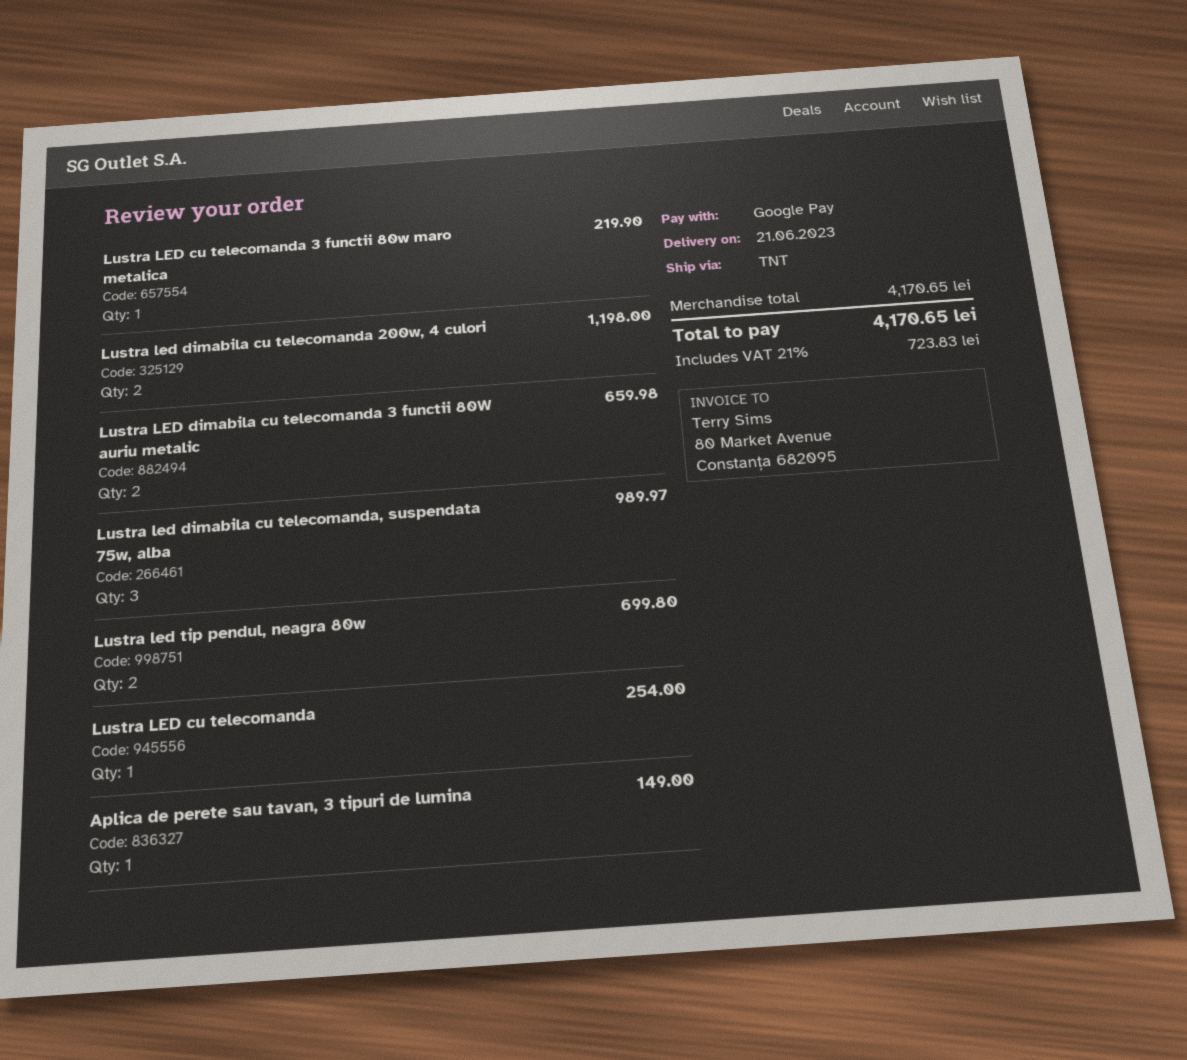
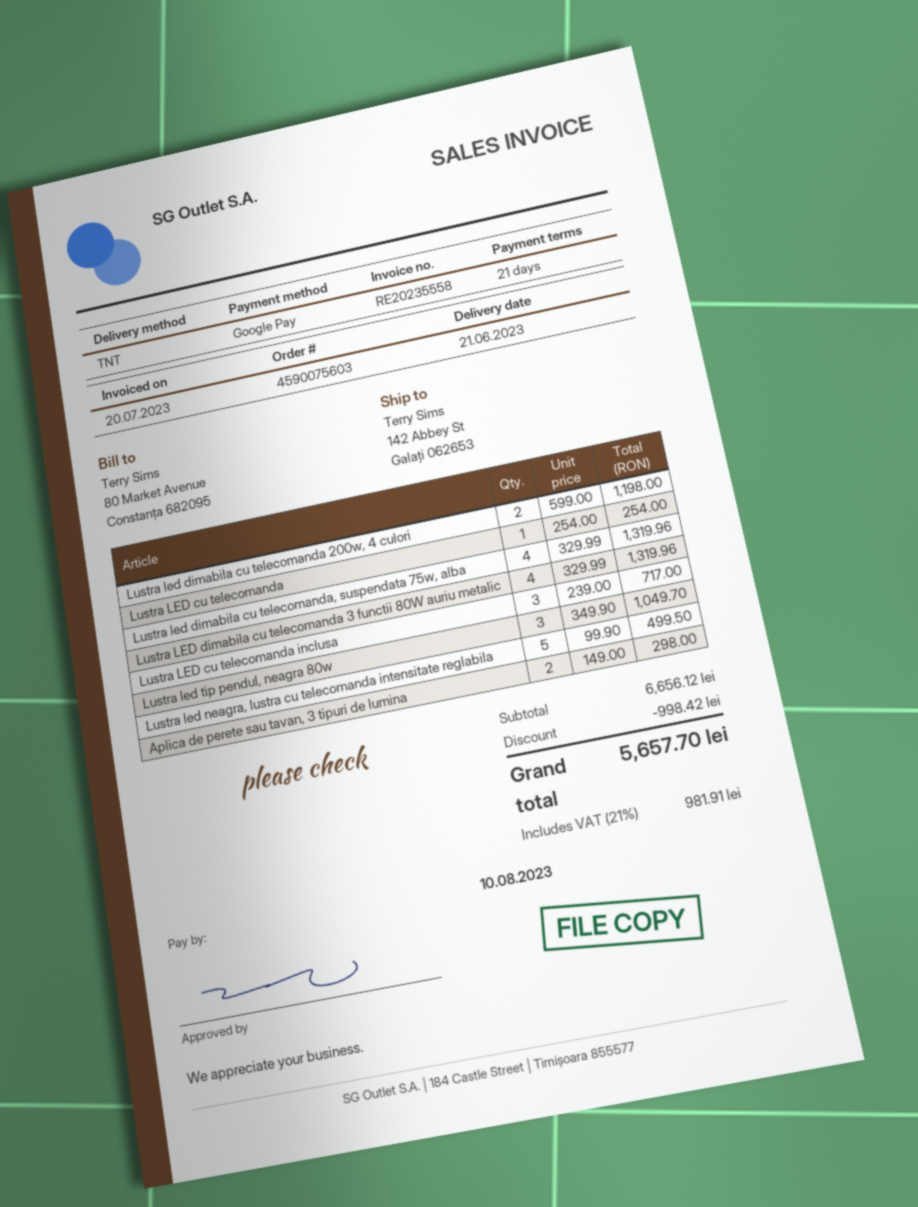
Lustra LED cu telecomanda 3 functii 80w maro metalica: 1 for 219.90 -> none
Lustra LED dimabila cu telecomanda 3 functii 80W auriu metalic: 2 for 659.98 -> 4 for 1319.96
Lustra led dimabila cu telecomanda, suspendata 75w, alba: 3 for 989.97 -> 4 for 1319.96
Lustra led tip pendul, neagra 80w: 2 for 699.80 -> 3 for 1049.70
Aplica de perete sau tavan, 3 tipuri de lumina: 1 for 149.00 -> 2 for 298.00
Lustra LED cu telecomanda inclusa: none -> 3 for 717.00
Lustra led neagra, lustra cu telecomanda intensitate reglabila: none -> 5 for 499.50
subtotal: 4170.65 -> 6656.12
discount: none -> 998.42
tax: 21% = 723.83 -> 21% = 981.91
total: 4170.65 -> 5657.70

